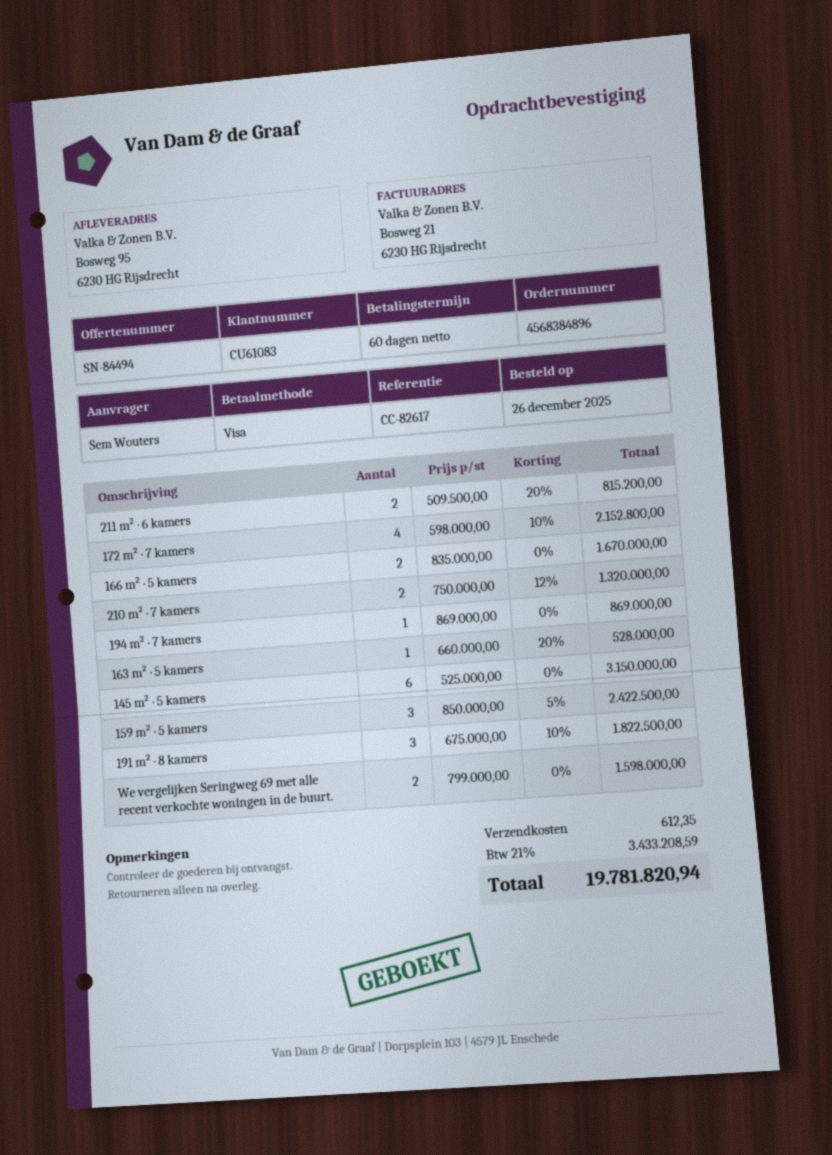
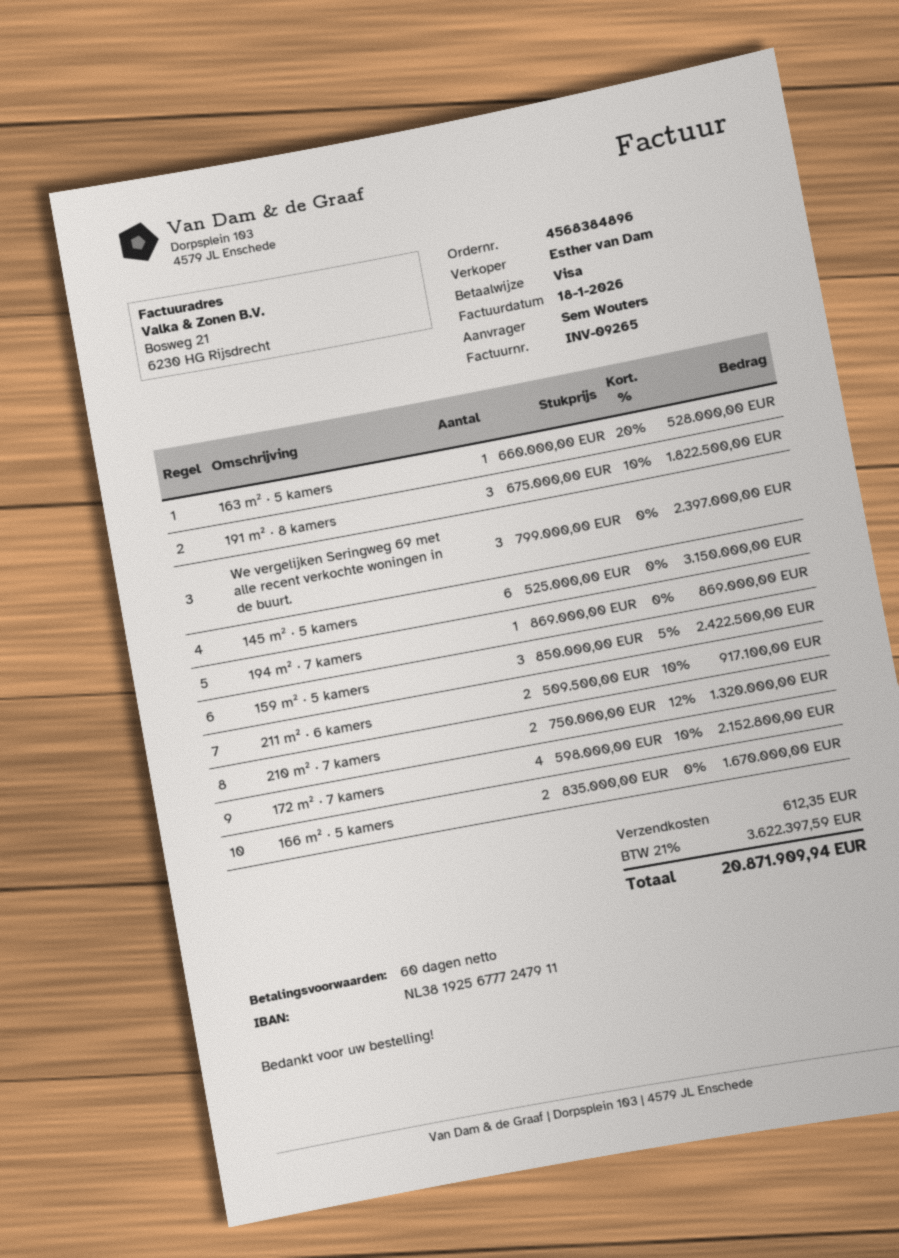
211 m² · 6 kamers: 2 x 509500.00 - 20% = 815200.00 -> 2 x 509500.00 - 10% = 917100.00
We vergelijken Seringweg 69 met alle recent verkochte woningen in de buurt.: 2 x 799000.00 = 1598000.00 -> 3 x 799000.00 = 2397000.00
tax: 21% = 3433208.59 -> 21% = 3622397.59
total: 19781820.94 -> 20871909.94

